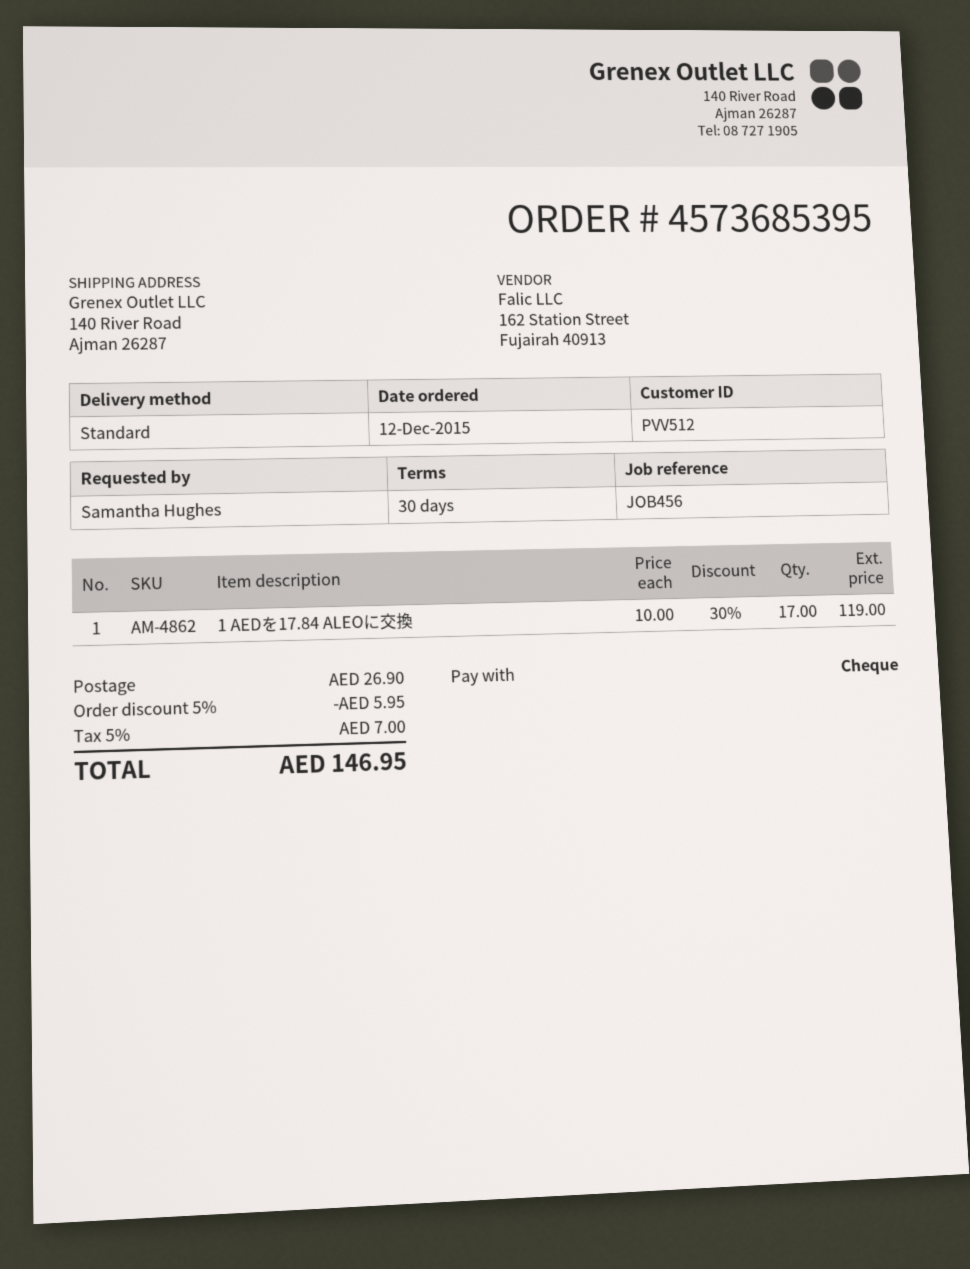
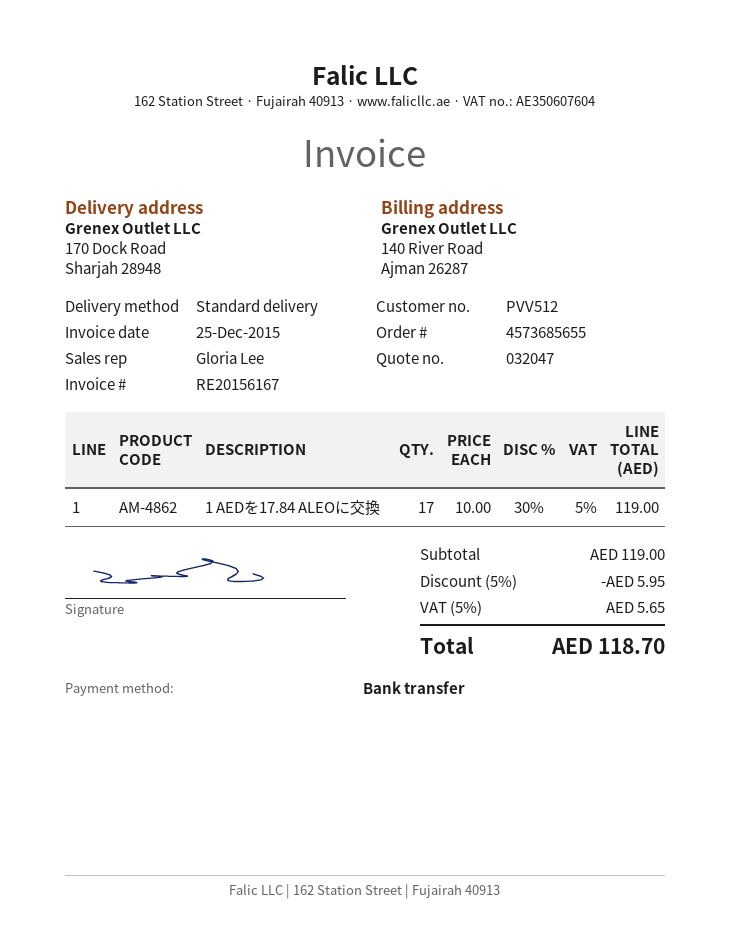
order number: 4573685395 -> 4573685655
payment method: cheque -> bank transfer
ship to: 140 River Road, Ajman 26287 -> 170 Dock Road, Sharjah 28948
shipping: 26.90 -> none
tax: 5% = 7.00 -> 5% = 5.65
total: 146.95 -> 118.70

